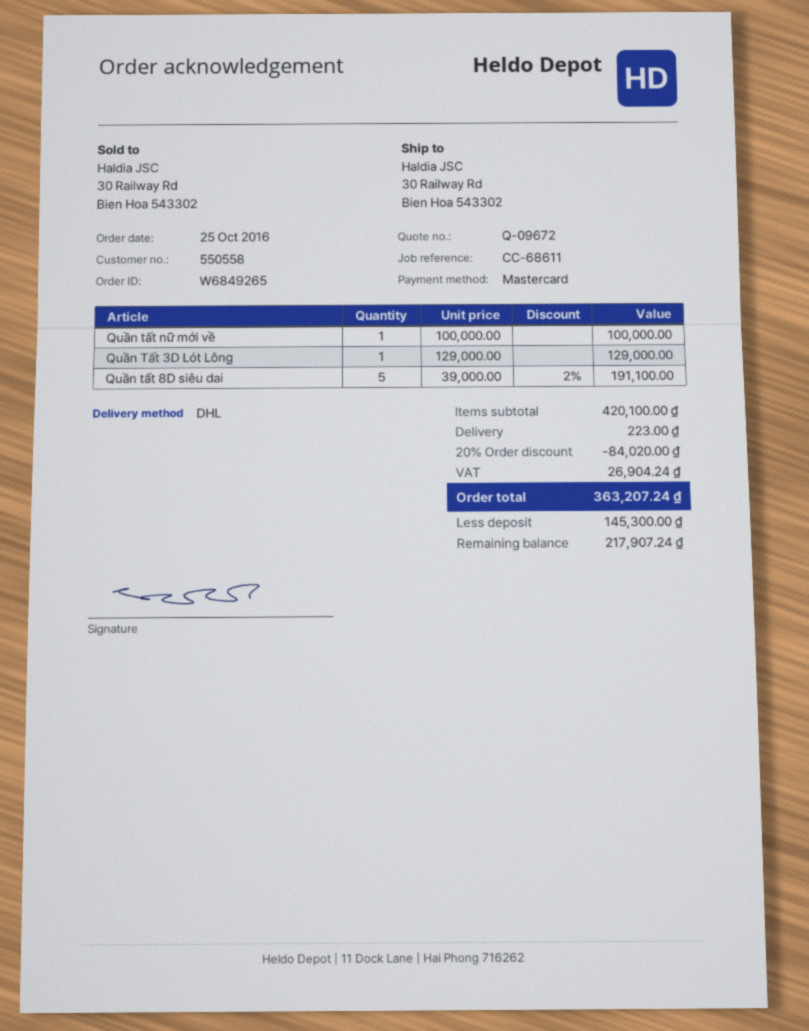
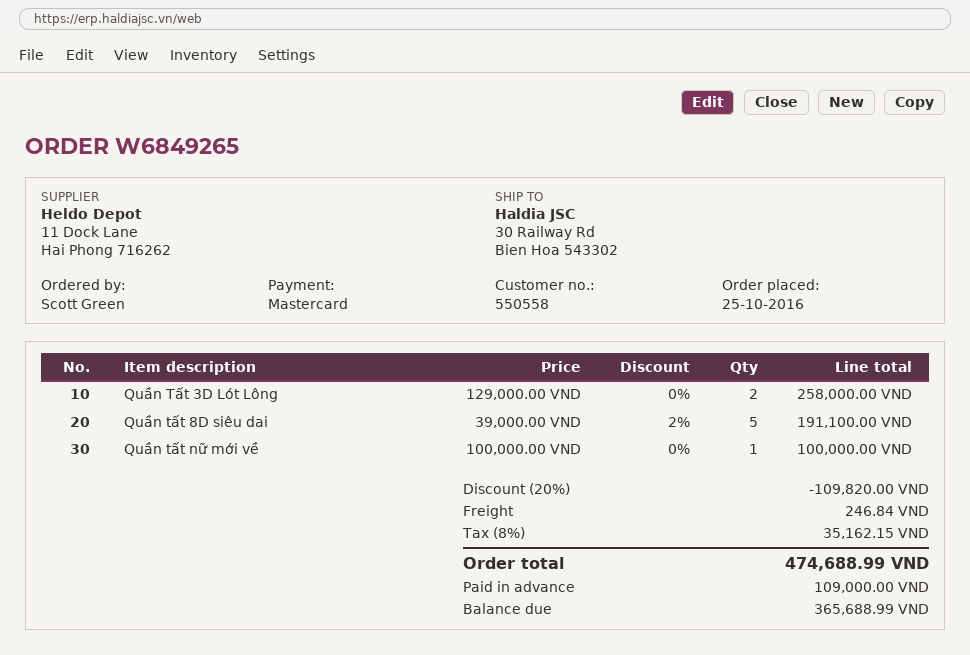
Quần Tất 3D Lót Lông: 1 x 129000.00 = 129000.00 -> 2 x 129000.00 = 258000.00
discount: 20% = 84020.00 -> 20% = 109820.00
shipping: 223.00 -> 246.84
tax: 26904.24 -> 35162.15
total: 363207.24 -> 474688.99
deposit: 145300.00 -> 109000.00
balance: 217907.24 -> 365688.99

